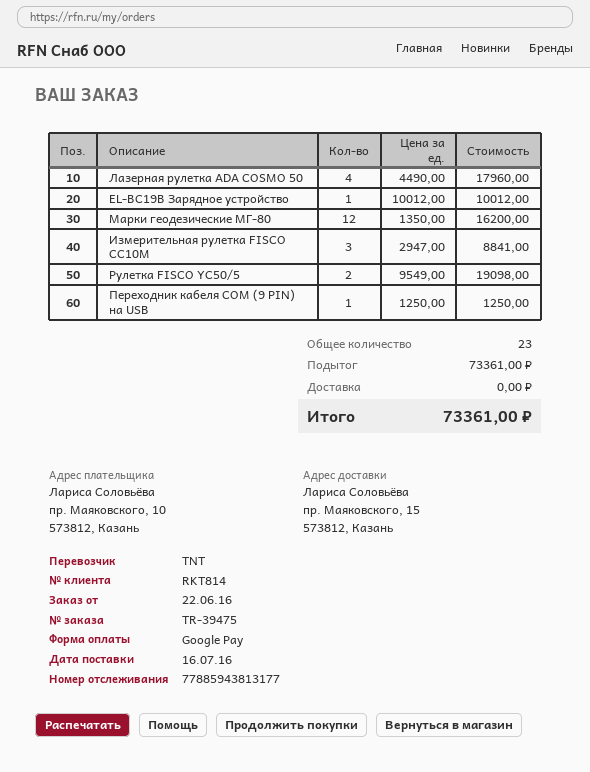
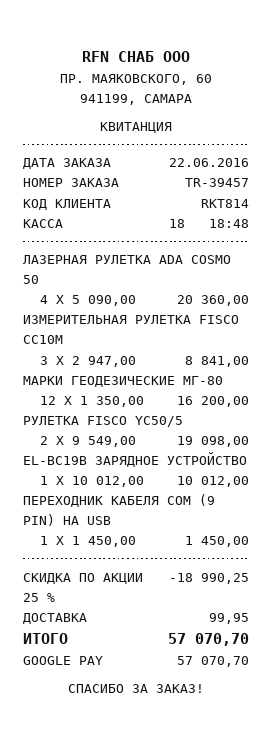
order number: TR-39475 -> TR-39457
Лазерная рулетка ADA COSMO 50: 4 x 4490.00 = 17960.00 -> 4 x 5090.00 = 20360.00
Переходник кабеля COM (9 PIN) на USB: 1 x 1250.00 = 1250.00 -> 1 x 1450.00 = 1450.00
discount: none -> 25% = 18990.25
shipping: 0.00 -> 99.95
total: 73361.00 -> 57070.70

